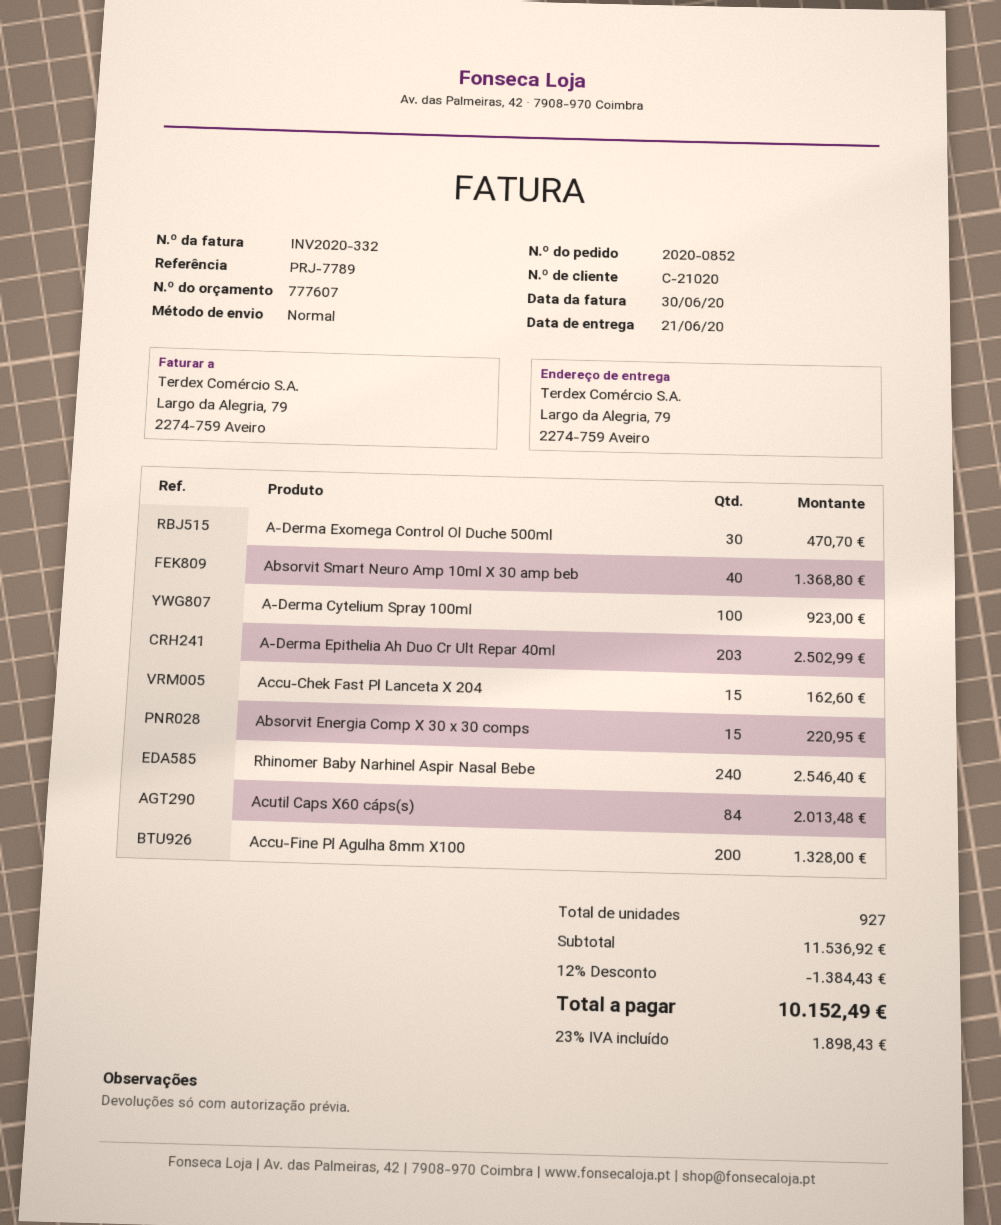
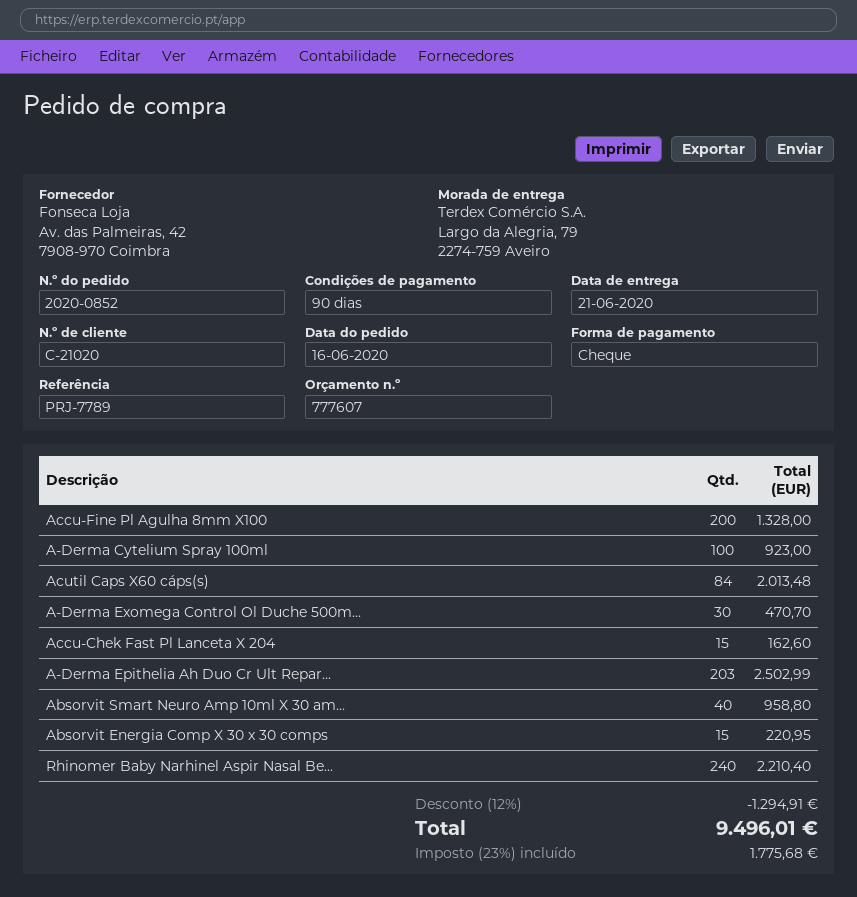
Absorvit Smart Neuro Amp 10ml X 30 amp beb: 40 for 1368.80 -> 40 for 958.80
Rhinomer Baby Narhinel Aspir Nasal Bebe: 240 for 2546.40 -> 240 for 2210.40
discount: 12% = 1384.43 -> 12% = 1294.91
tax: 23% = 1898.43 -> 23% = 1775.68
total: 10152.49 -> 9496.01

